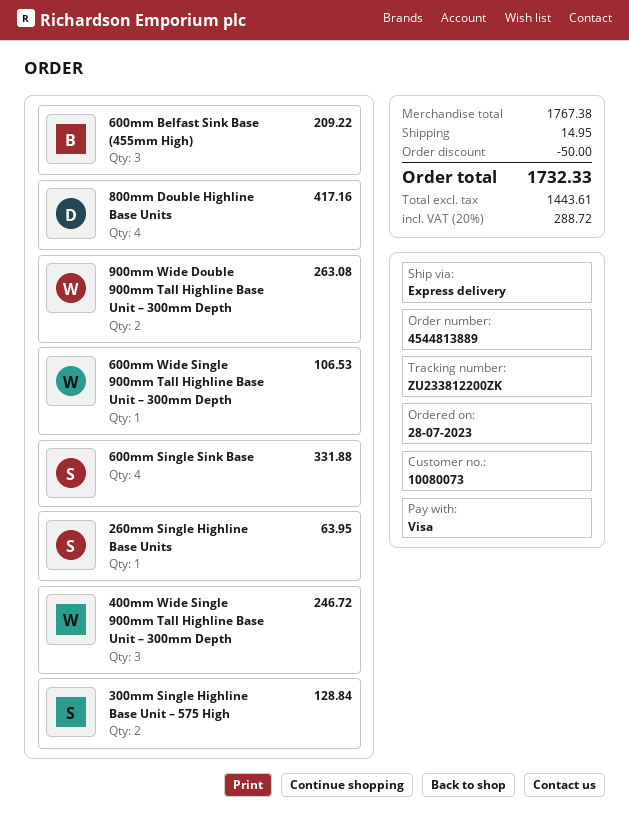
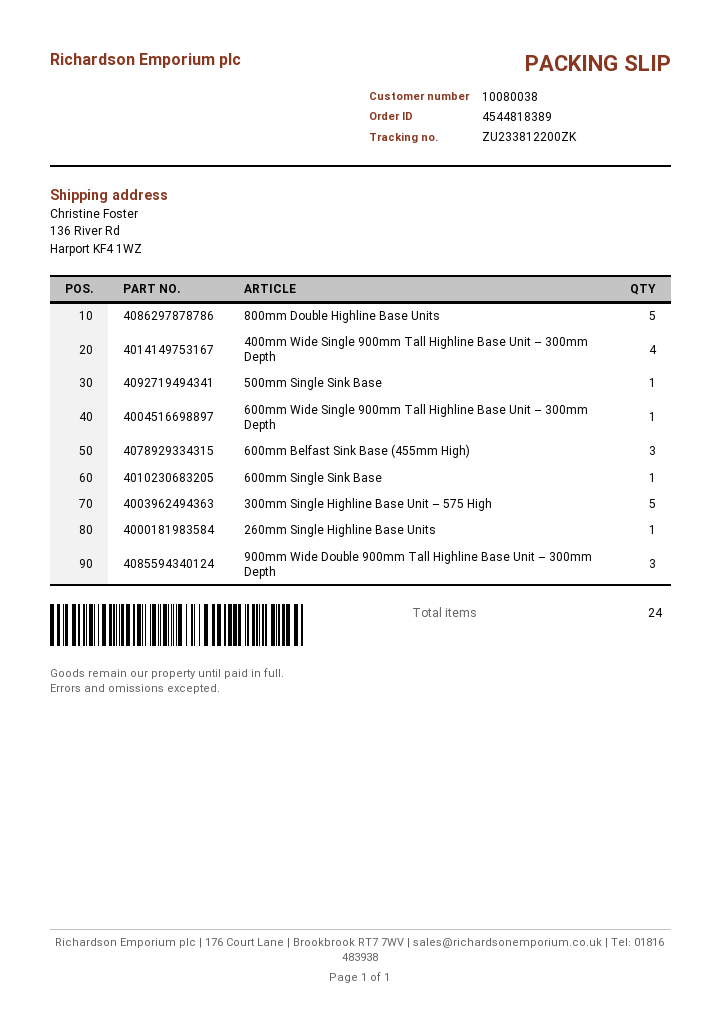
order number: 4544813889 -> 4544818389
customer number: 10080073 -> 10080038
800mm Double Highline Base Units: 4 -> 5
900mm Wide Double 900mm Tall Highline Base Unit – 300mm Depth: 2 -> 3
600mm Single Sink Base: 4 -> 1
400mm Wide Single 900mm Tall Highline Base Unit – 300mm Depth: 3 -> 4
300mm Single Highline Base Unit – 575 High: 2 -> 5
500mm Single Sink Base: none -> 1

